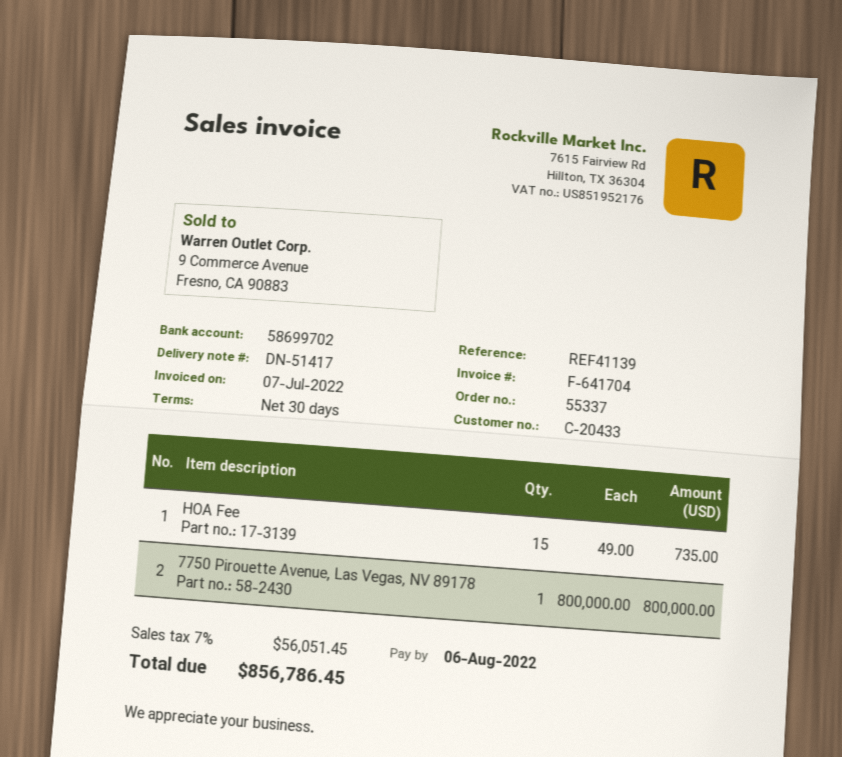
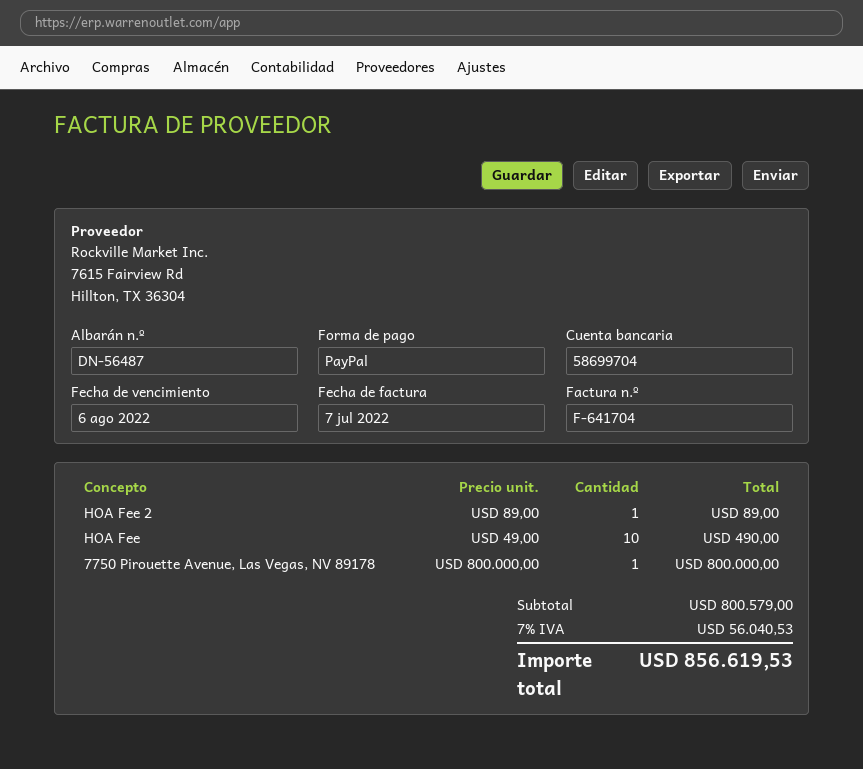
delivery note number: DN-51417 -> DN-56487
bank account: 58699702 -> 58699704
HOA Fee: 15 x 49.00 = 735.00 -> 10 x 49.00 = 490.00
HOA Fee 2: none -> 1 x 89.00 = 89.00
tax: 7% = 56051.45 -> 7% = 56040.53
total: 856786.45 -> 856619.53

